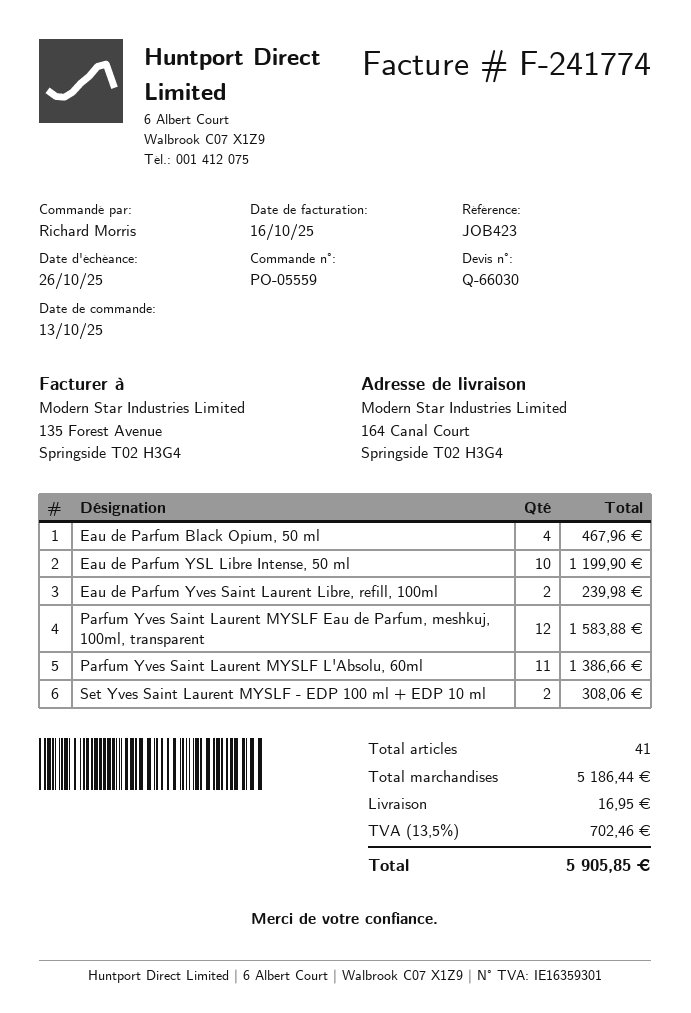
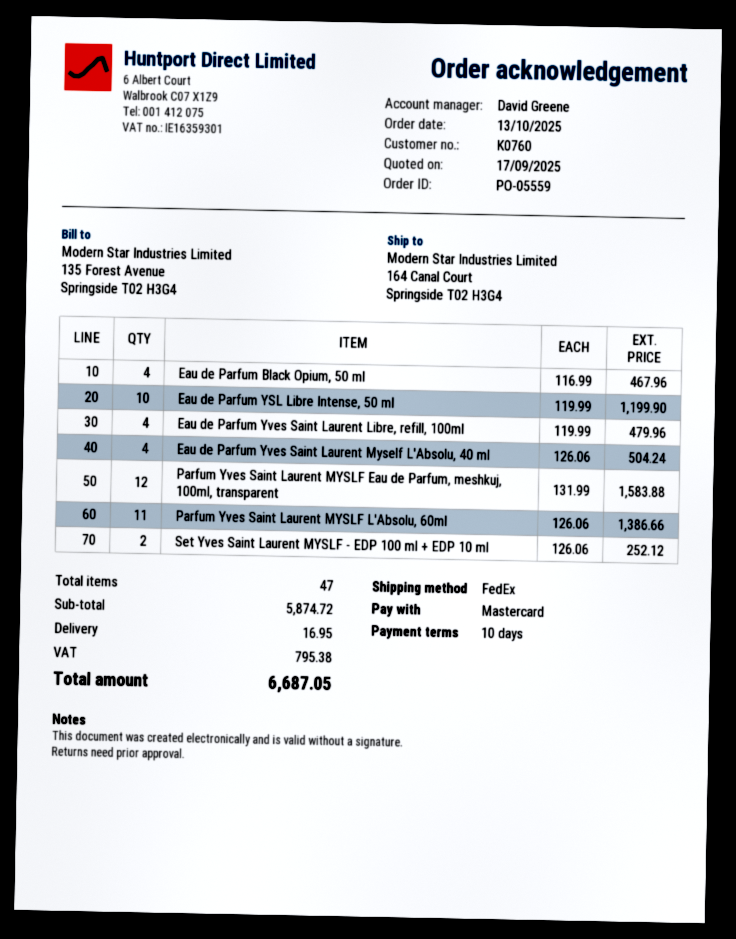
Eau de Parfum Yves Saint Laurent Libre, refill, 100ml: 2 for 239.98 -> 4 for 479.96
Set Yves Saint Laurent MYSLF - EDP 100 ml + EDP 10 ml: 2 for 308.06 -> 2 for 252.12
Eau de Parfum Yves Saint Laurent Myself L'Absolu, 40 ml: none -> 4 for 504.24
total quantity: 41 -> 47
subtotal: 5186.44 -> 5874.72
tax: 702.46 -> 795.38
total: 5905.85 -> 6687.05

